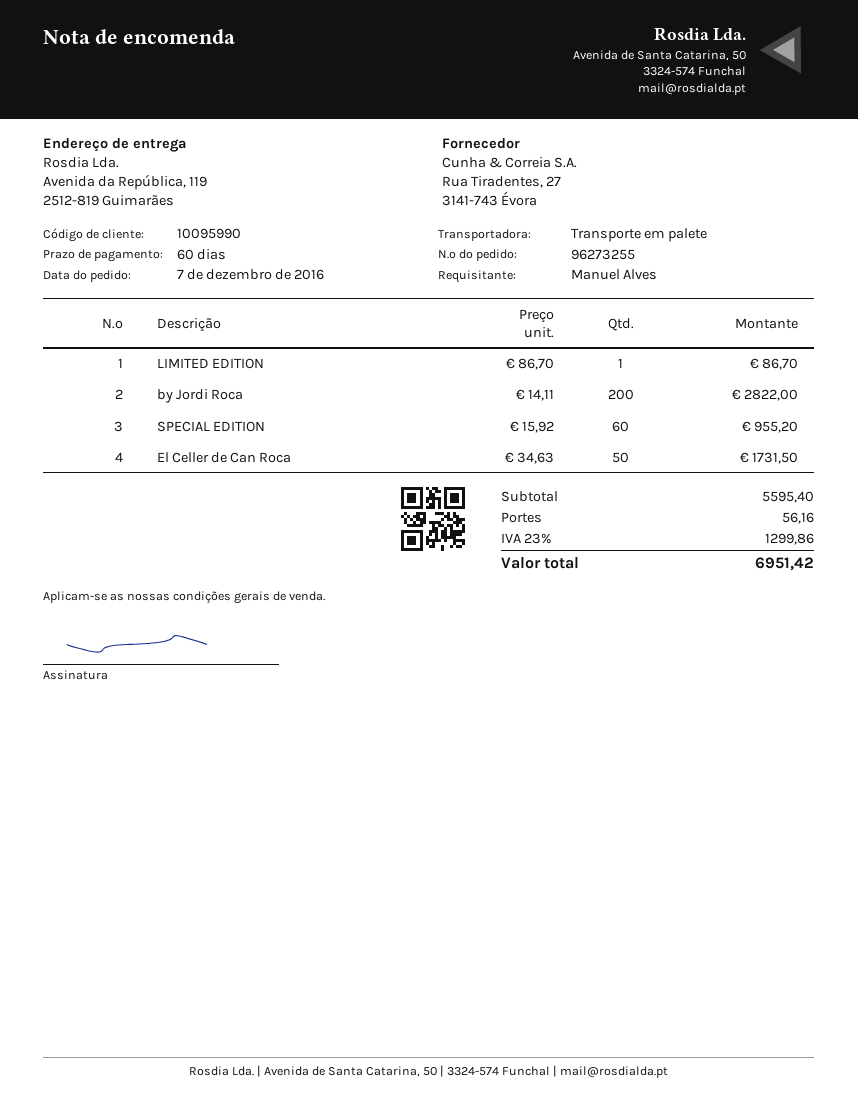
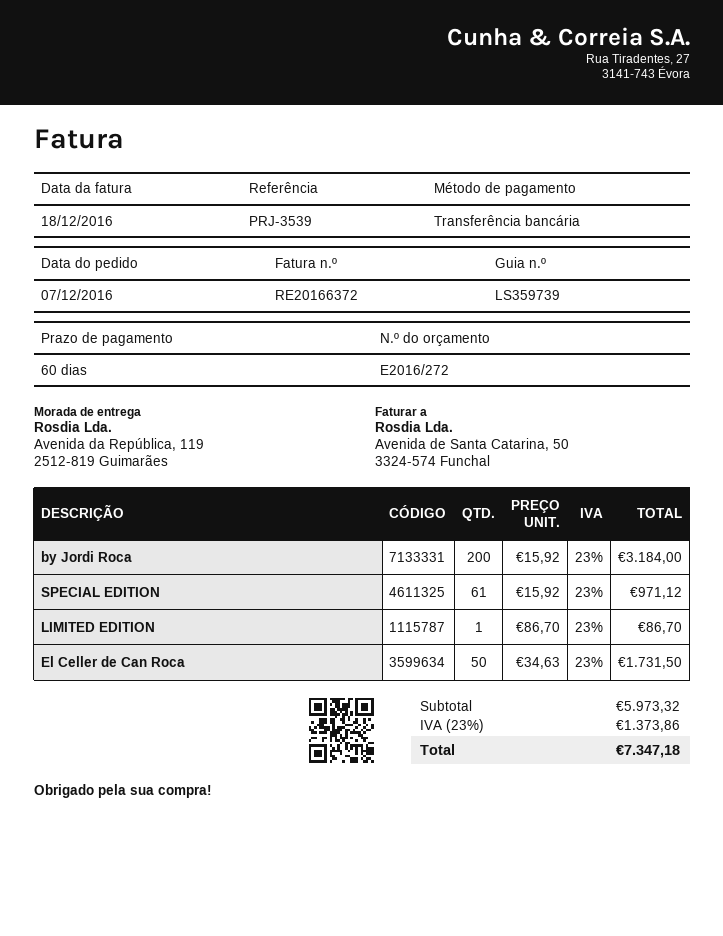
by Jordi Roca: 200 x 14.11 = 2822.00 -> 200 x 15.92 = 3184.00
SPECIAL EDITION: 60 x 15.92 = 955.20 -> 61 x 15.92 = 971.12
subtotal: 5595.40 -> 5973.32
shipping: 56.16 -> none
tax: 23% = 1299.86 -> 23% = 1373.86
total: 6951.42 -> 7347.18

